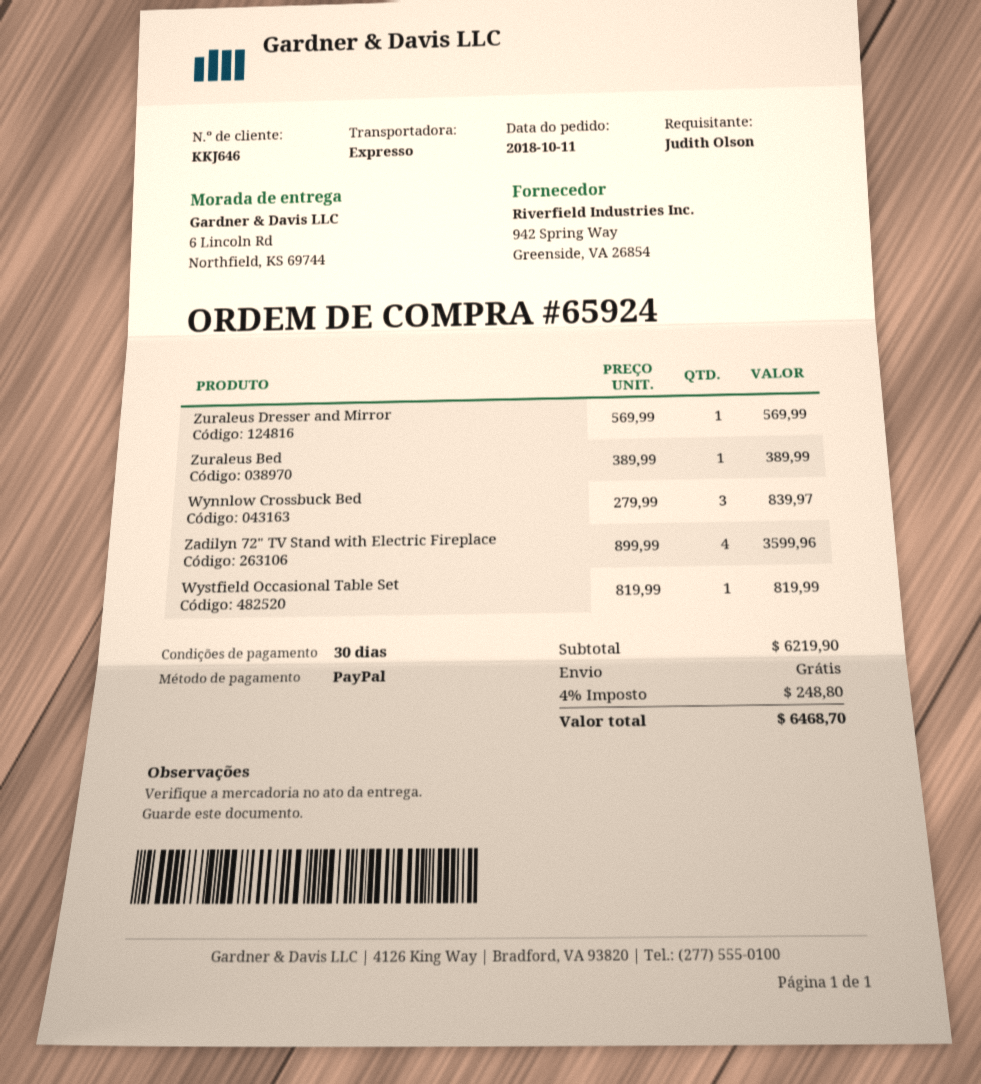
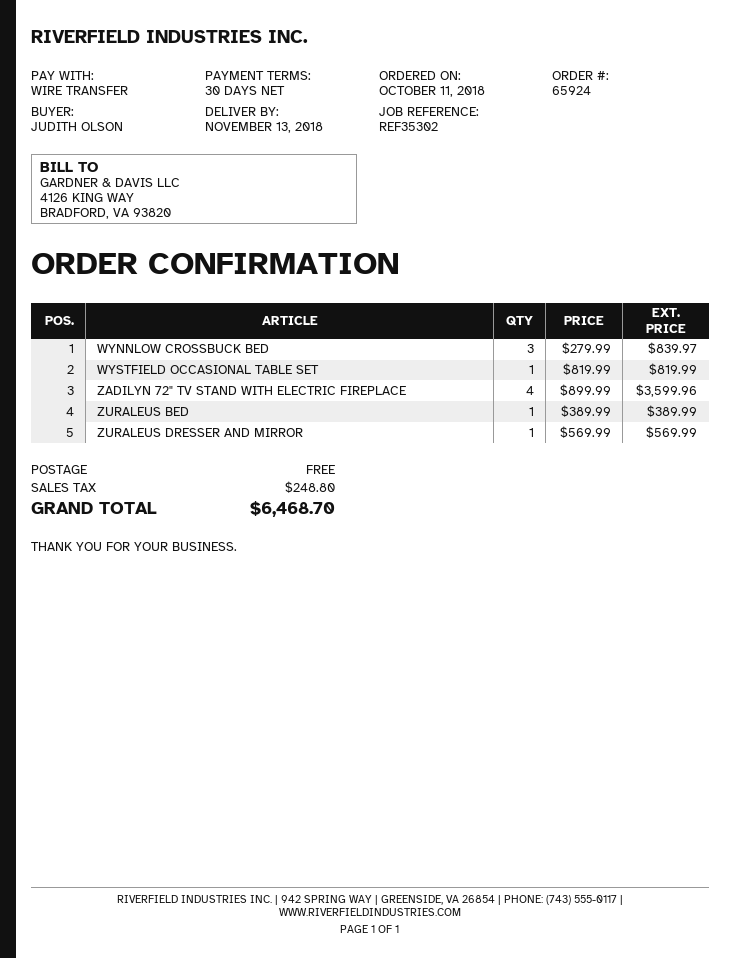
payment method: PayPal -> bank transfer

